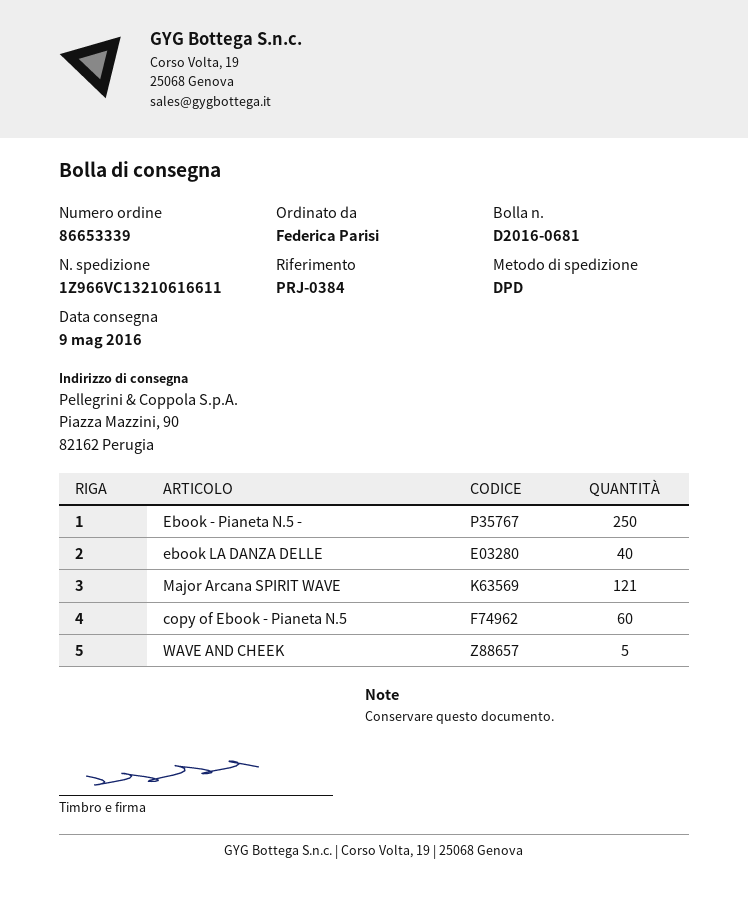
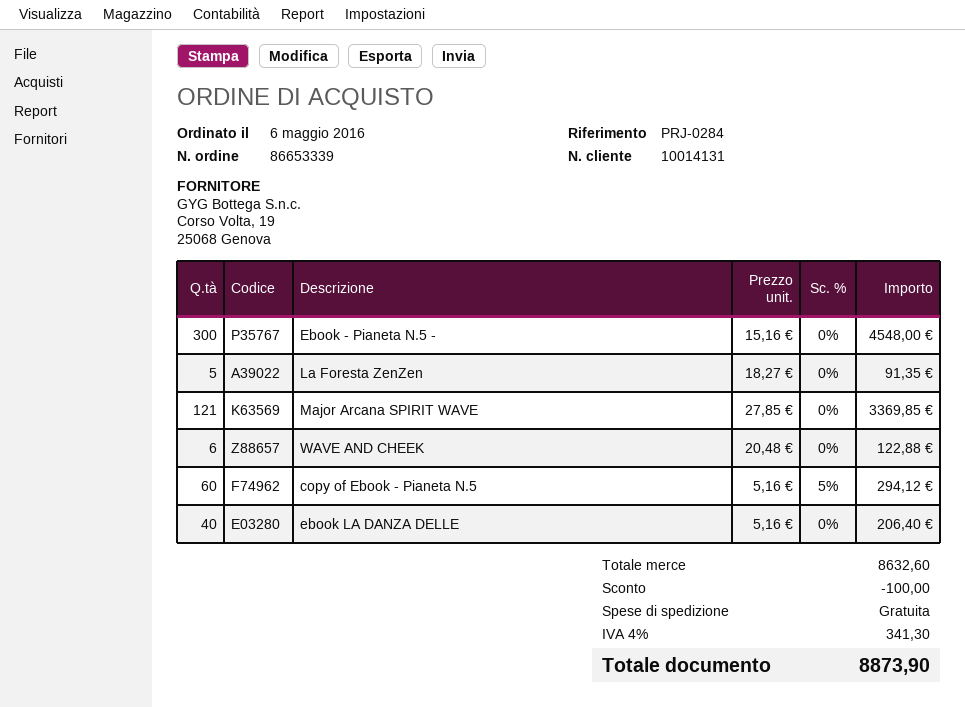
reference: PRJ-0384 -> PRJ-0284
Ebook - Pianeta N.5 -: 250 -> 300
WAVE AND CHEEK: 5 -> 6
La Foresta ZenZen: none -> 5

